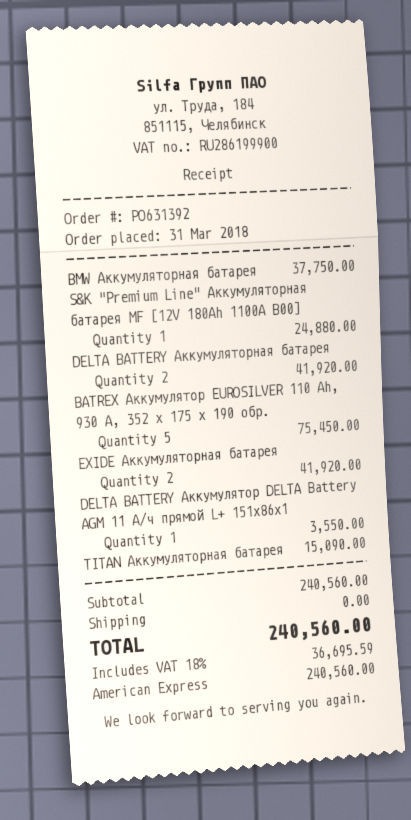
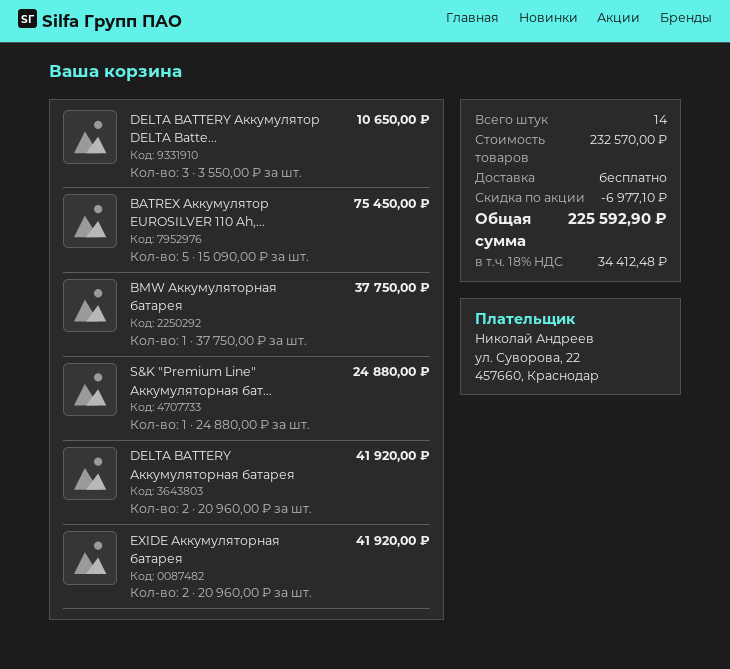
DELTA BATTERY Аккумулятор DELTA Battery AGM 11 А/ч прямой L+ 151x86x1: 1 for 3550.00 -> 3 for 10650.00
TITAN Аккумуляторная батарея: 1 for 15090.00 -> none
subtotal: 240560.00 -> 232570.00
discount: none -> 6977.10
tax: 18% = 36695.59 -> 18% = 34412.48
total: 240560.00 -> 225592.90

